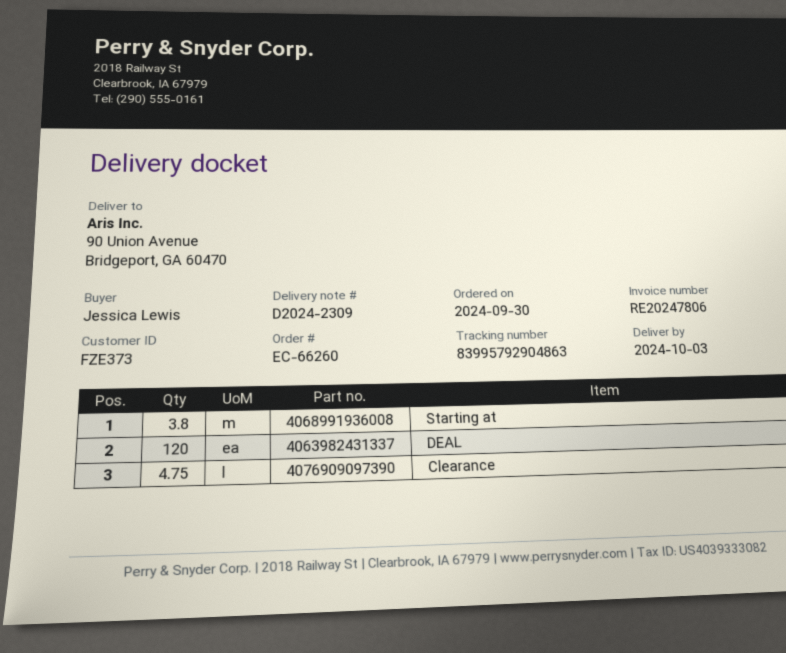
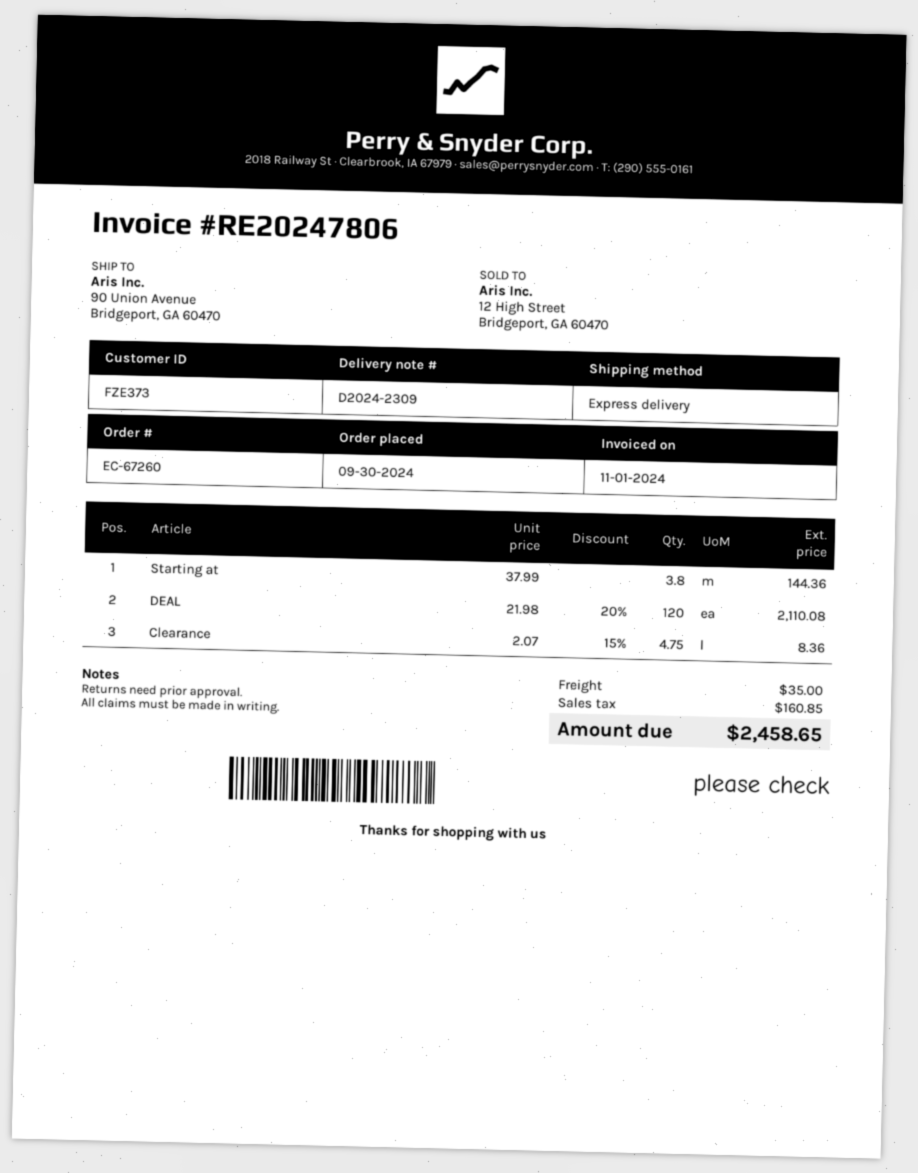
order number: EC-66260 -> EC-67260

